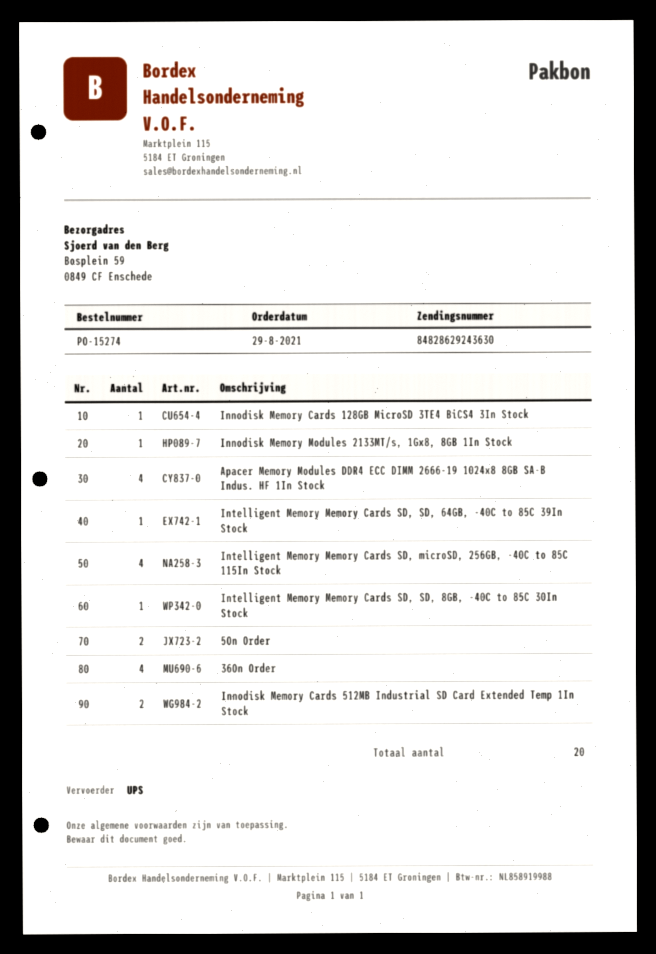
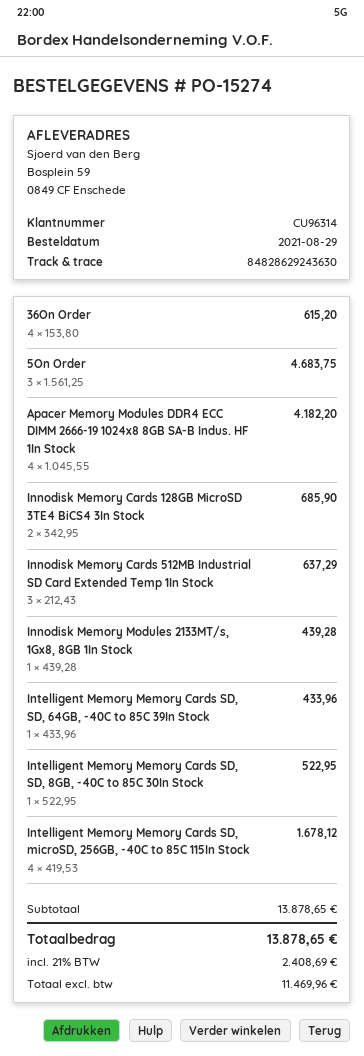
Innodisk Memory Cards 128GB MicroSD 3TE4 BiCS4 3In Stock: 1 -> 2
5On Order: 2 -> 3
Innodisk Memory Cards 512MB Industrial SD Card Extended Temp 1In Stock: 2 -> 3

